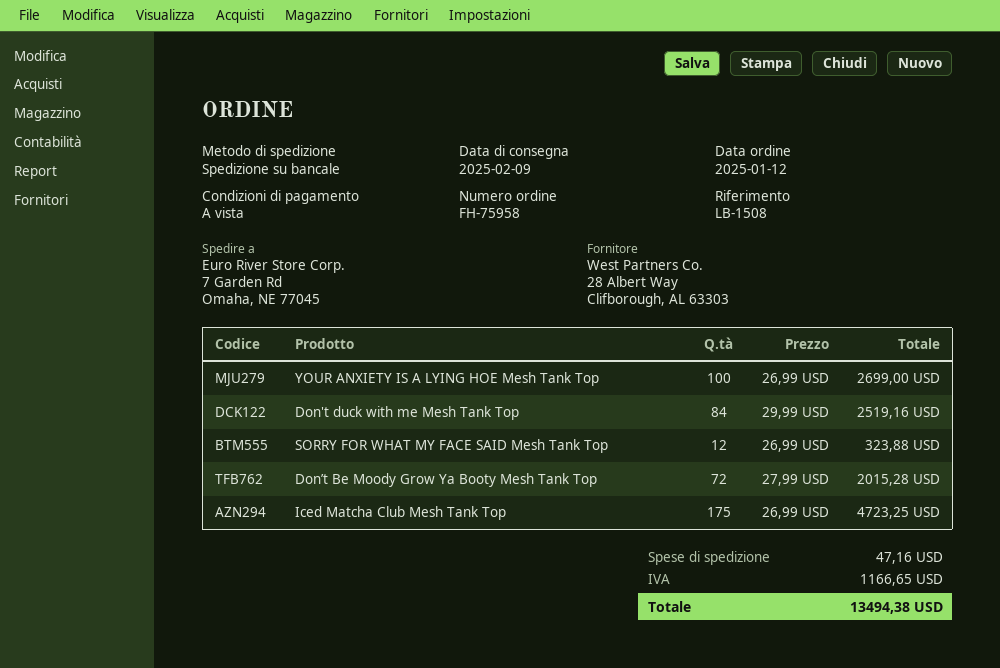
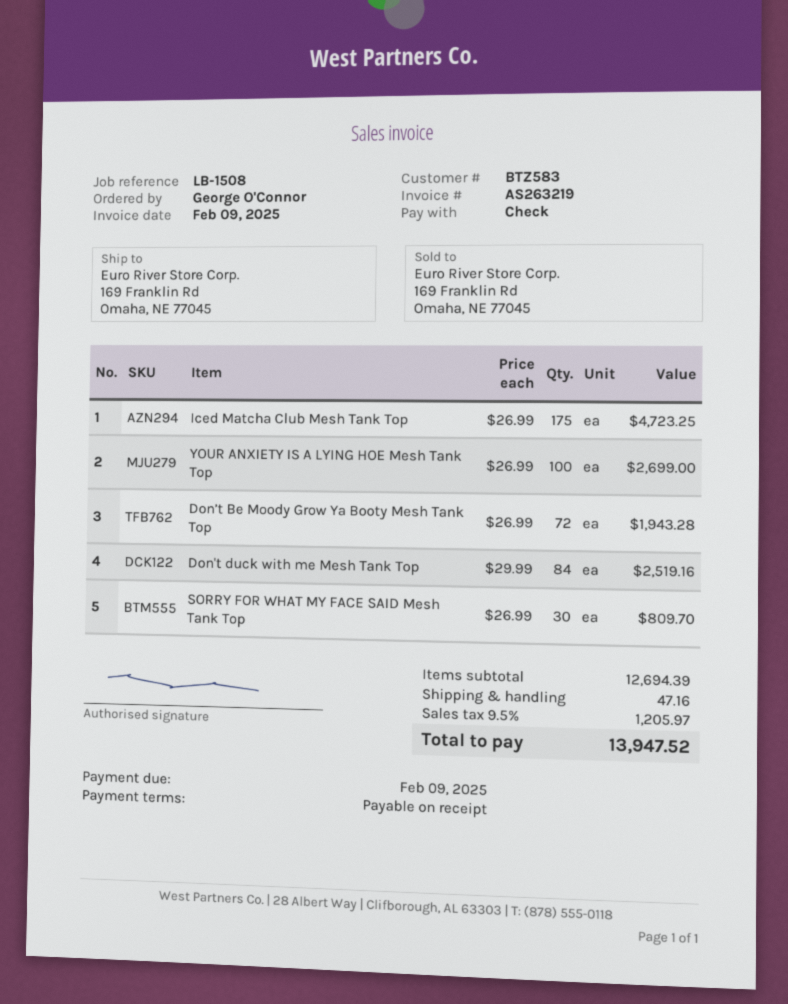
ship to: 7 Garden Rd, Omaha, NE 77045 -> 169 Franklin Rd, Omaha, NE 77045
SORRY FOR WHAT MY FACE SAID Mesh Tank Top: 12 x 26.99 = 323.88 -> 30 x 26.99 = 809.70
Don’t Be Moody Grow Ya Booty Mesh Tank Top: 72 x 27.99 = 2015.28 -> 72 x 26.99 = 1943.28
tax: 1166.65 -> 1205.97
total: 13494.38 -> 13947.52

